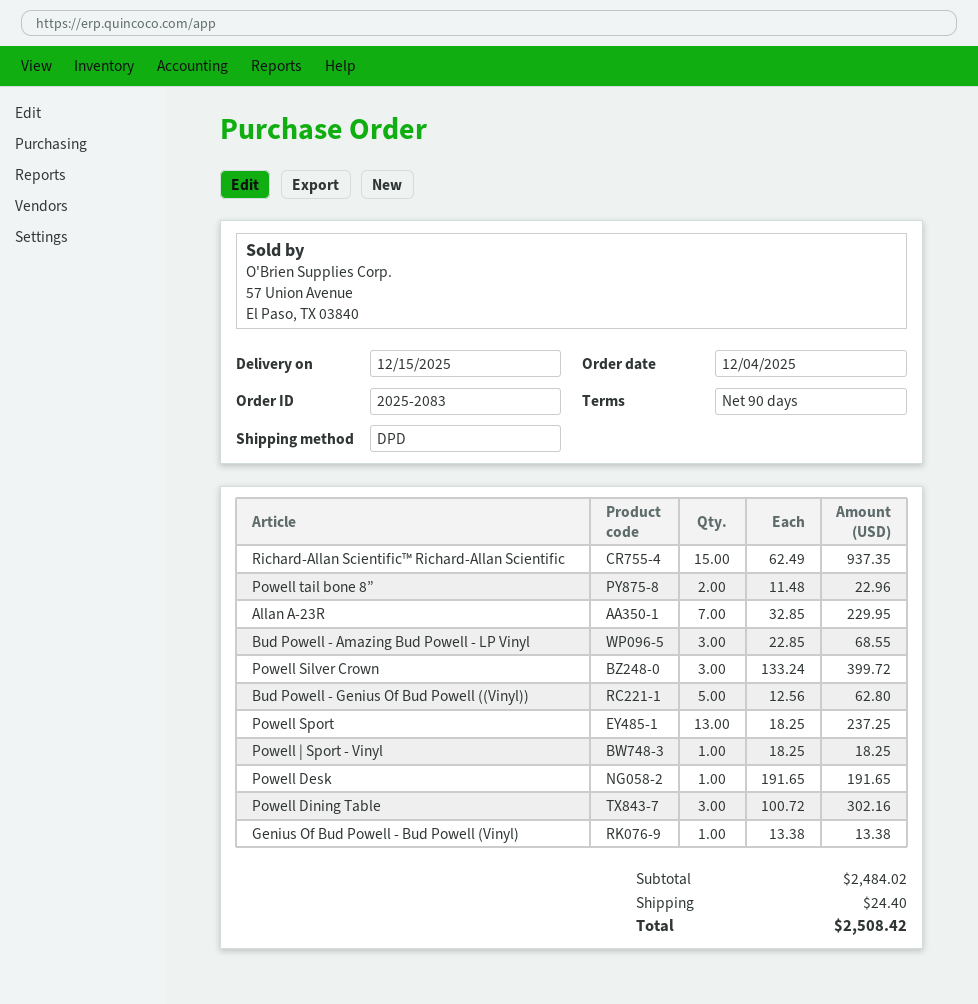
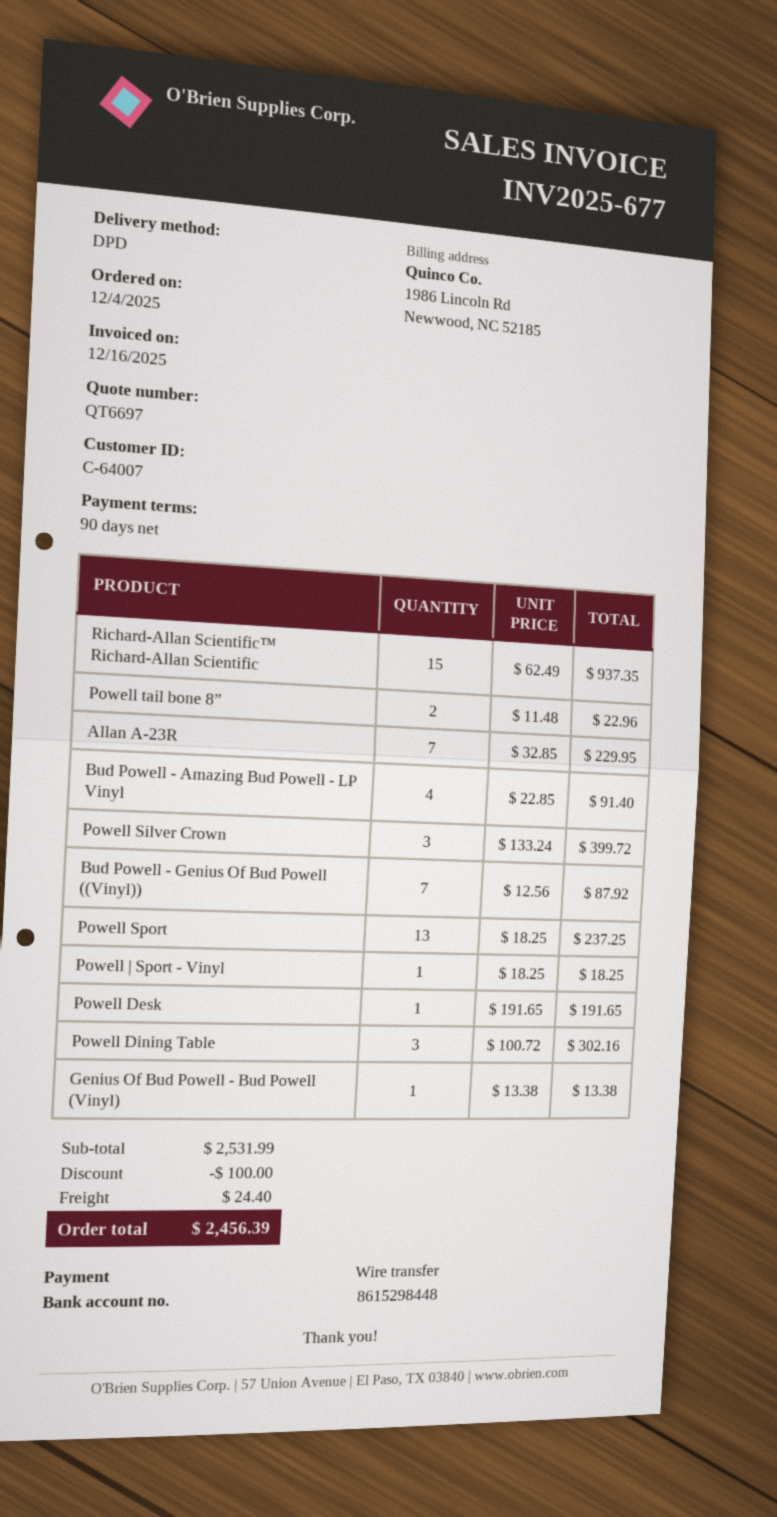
Bud Powell - Amazing Bud Powell - LP Vinyl: 3 x 22.85 = 68.55 -> 4 x 22.85 = 91.40
Bud Powell - Genius Of Bud Powell ((Vinyl)): 5 x 12.56 = 62.80 -> 7 x 12.56 = 87.92
subtotal: 2484.02 -> 2531.99
discount: none -> 100.00
total: 2508.42 -> 2456.39

